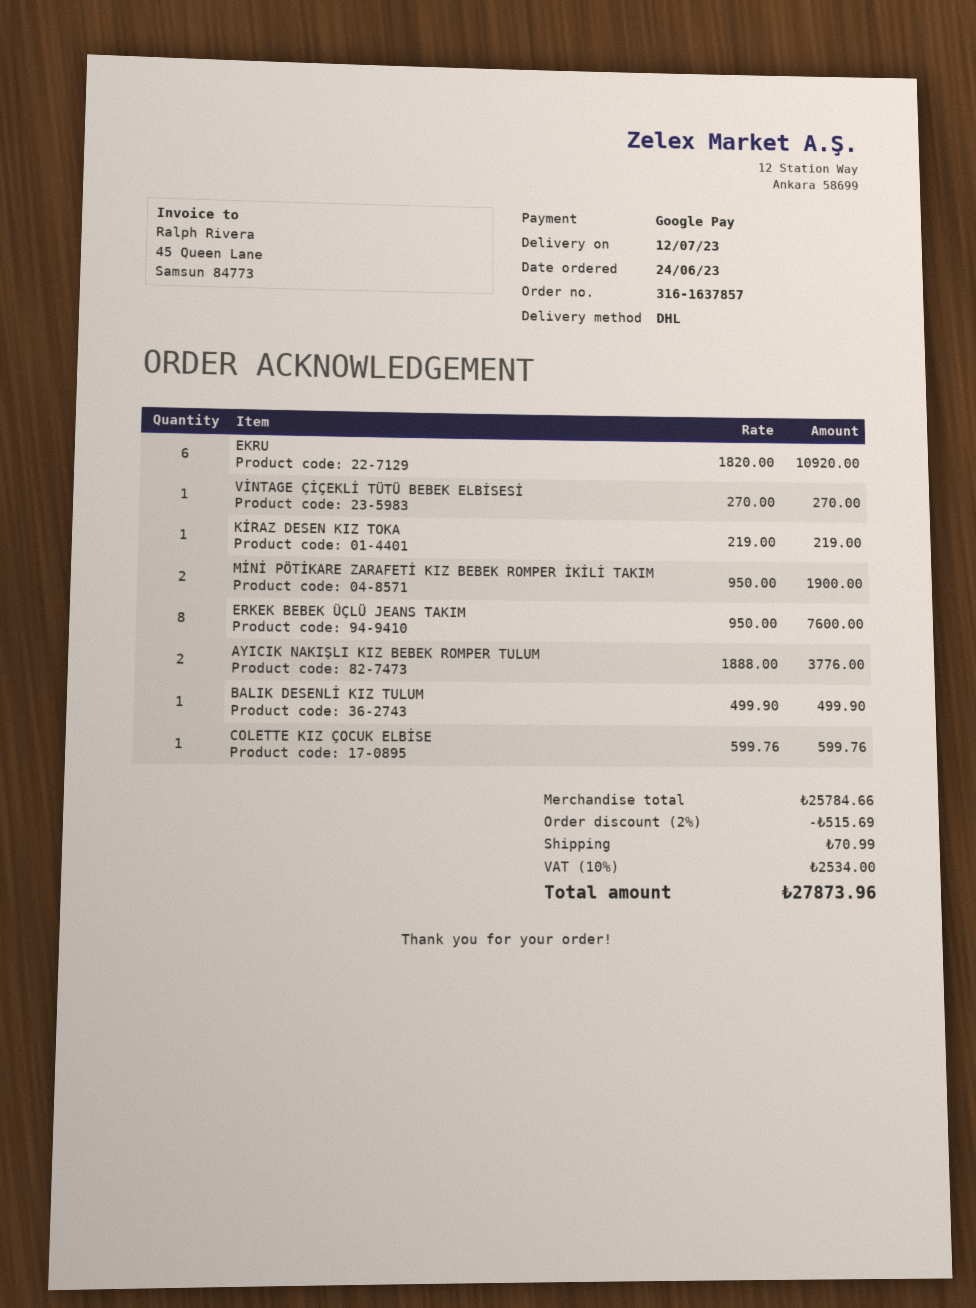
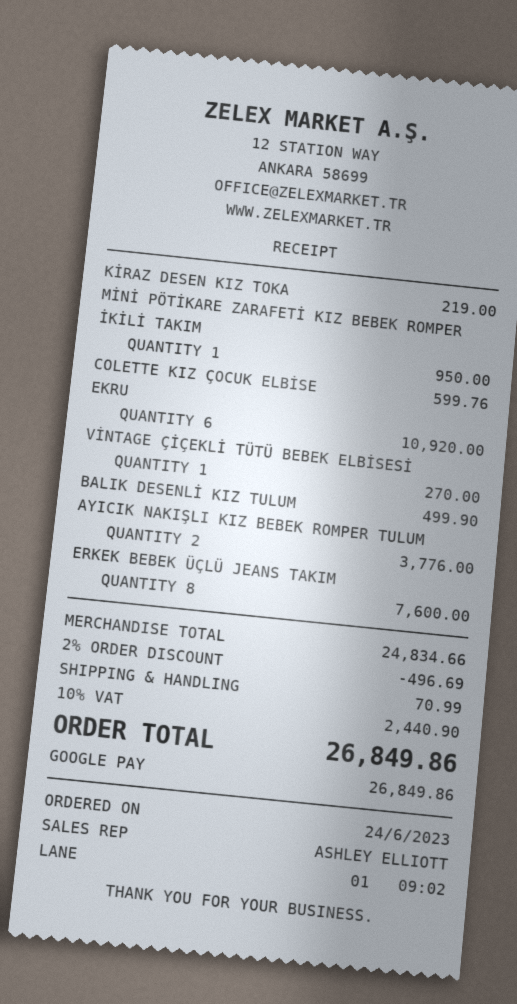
MİNİ PÖTİKARE ZARAFETİ KIZ BEBEK ROMPER İKİLİ TAKIM: 2 for 1900.00 -> 1 for 950.00
subtotal: 25784.66 -> 24834.66
discount: 2% = 515.69 -> 2% = 496.69
tax: 10% = 2534.00 -> 10% = 2440.90
total: 27873.96 -> 26849.86

